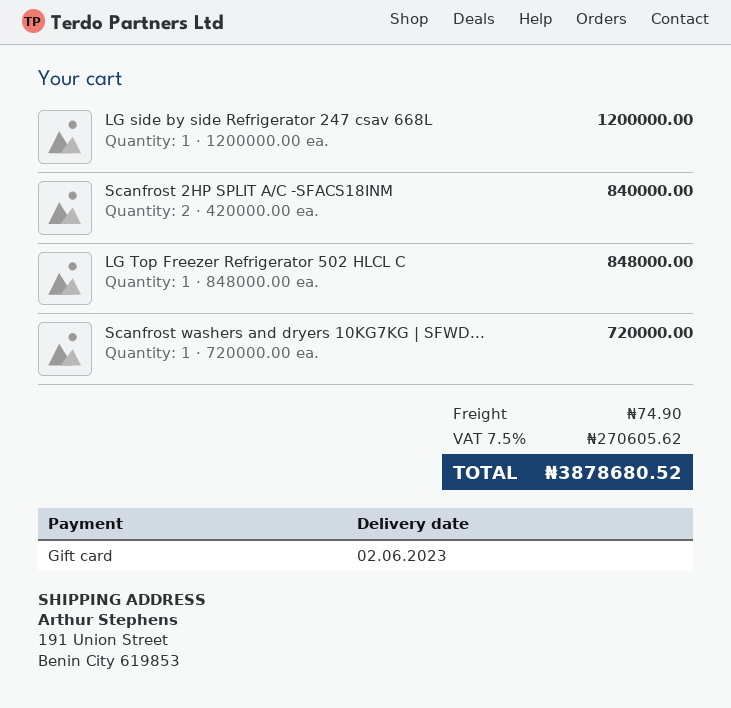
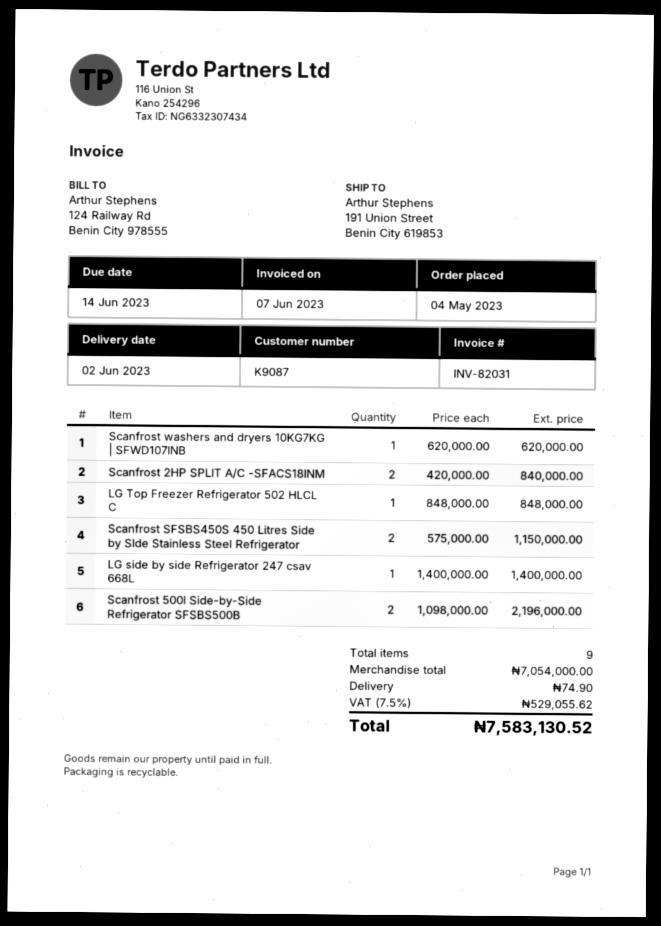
LG side by side Refrigerator 247 csav 668L: 1 x 1200000.00 = 1200000.00 -> 1 x 1400000.00 = 1400000.00
Scanfrost washers and dryers 10KG7KG | SFWD...: 1 x 720000.00 = 720000.00 -> 1 x 620000.00 = 620000.00
Scanfrost SFSBS450S 450 Litres Side by SIde Stainless Steel Refrigerator: none -> 2 x 575000.00 = 1150000.00
Scanfrost 500l Side-by-Side Refrigerator SFSBS500B: none -> 2 x 1098000.00 = 2196000.00
tax: 7.5% = 270605.62 -> 7.5% = 529055.62
total: 3878680.52 -> 7583130.52

